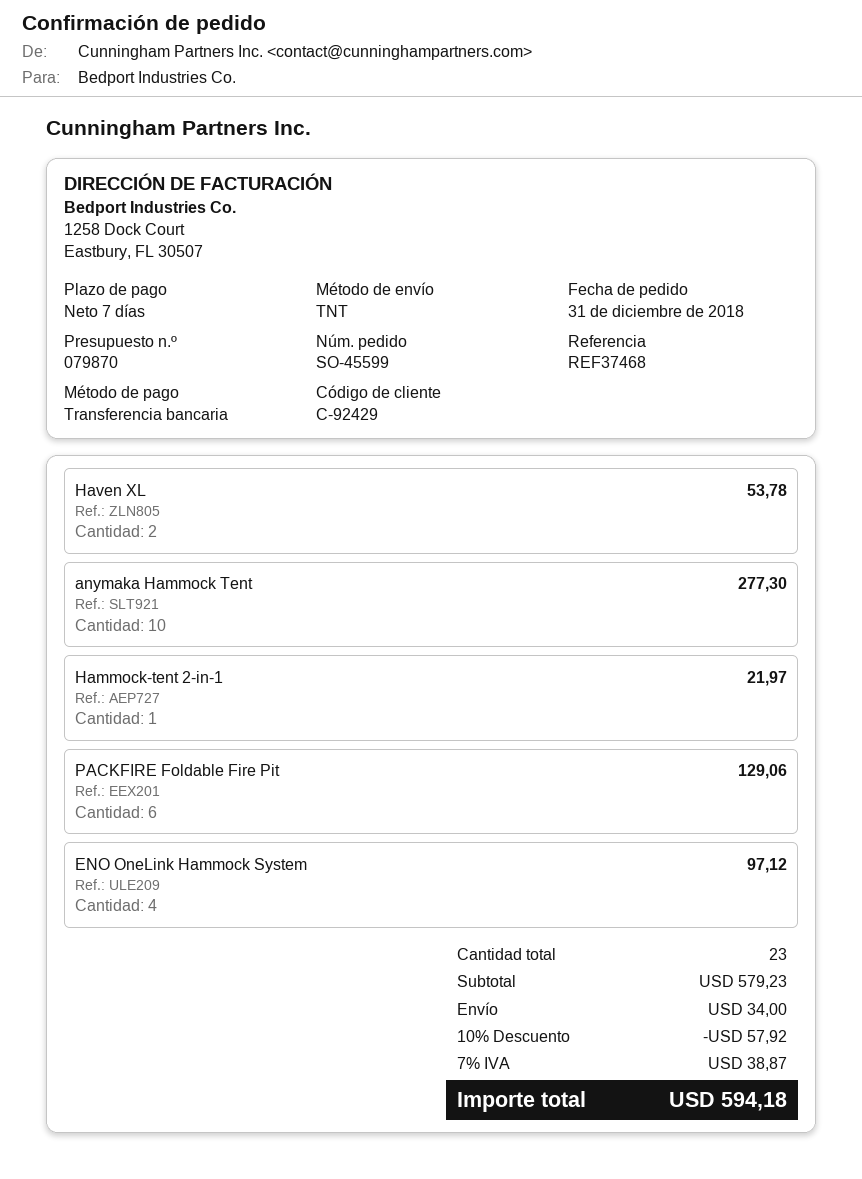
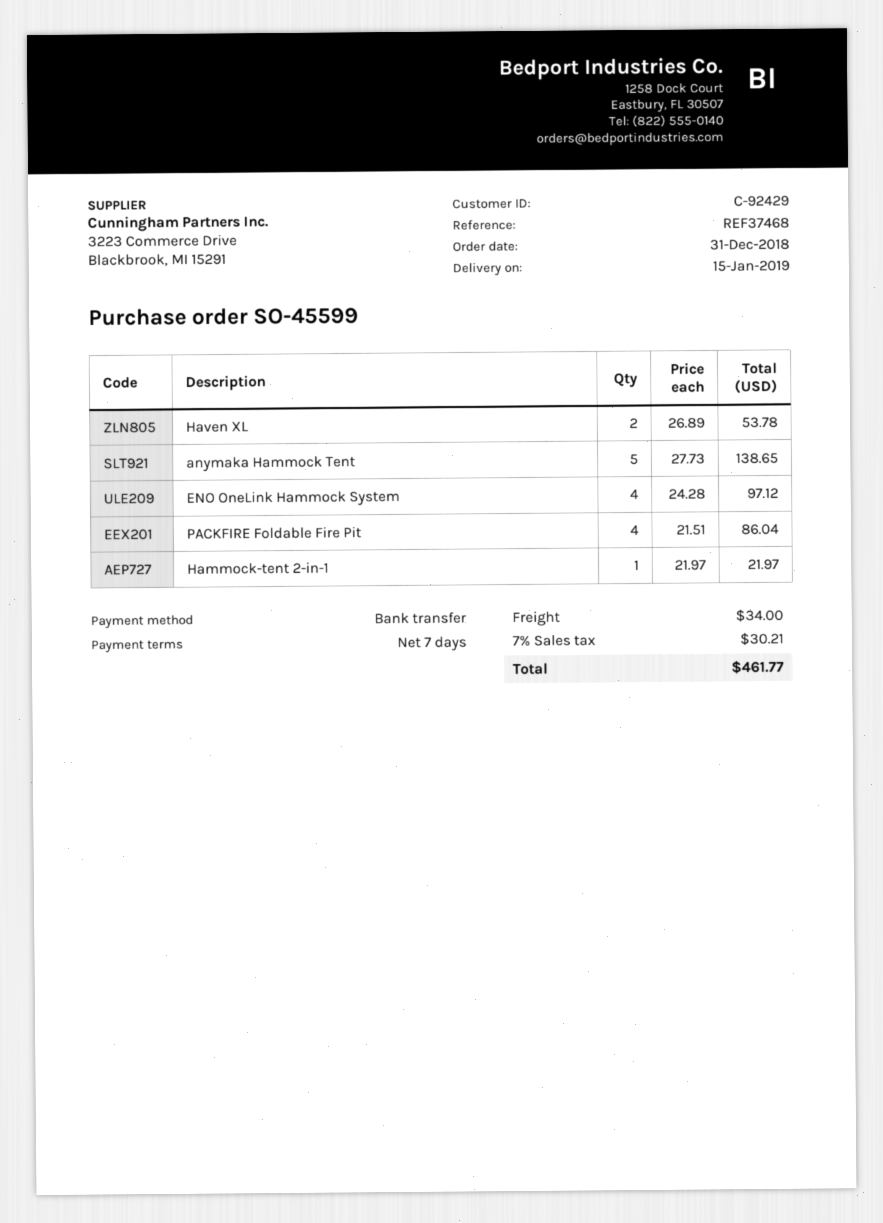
anymaka Hammock Tent: 10 for 277.30 -> 5 for 138.65
PACKFIRE Foldable Fire Pit: 6 for 129.06 -> 4 for 86.04
discount: 10% = 57.92 -> none
tax: 7% = 38.87 -> 7% = 30.21
total: 594.18 -> 461.77

